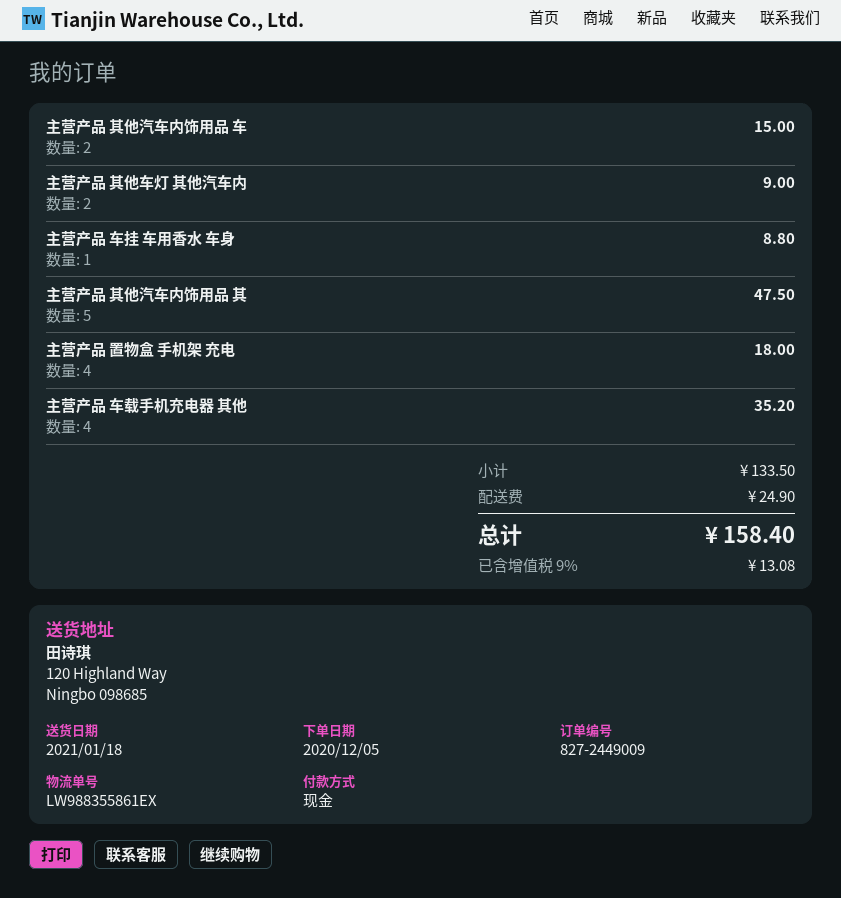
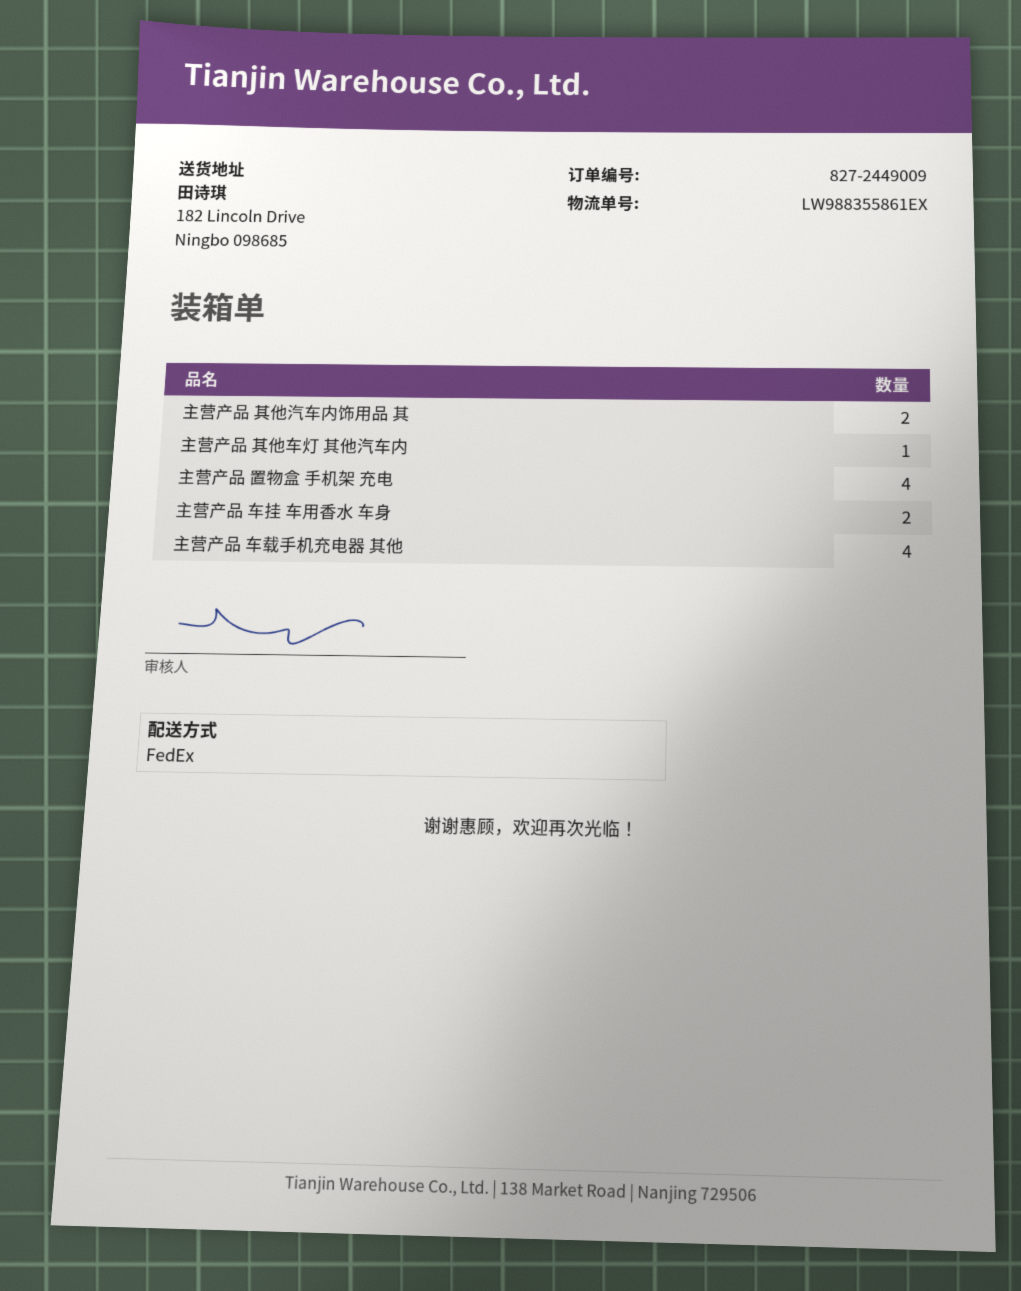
ship to: 120 Highland Way, Ningbo 098685 -> 182 Lincoln Drive, Ningbo 098685
主营产品 其他汽车内饰用品 车: 2 -> none
主营产品 其他车灯 其他汽车内: 2 -> 1
主营产品 车挂 车用香水 车身: 1 -> 2
主营产品 其他汽车内饰用品 其: 5 -> 2

